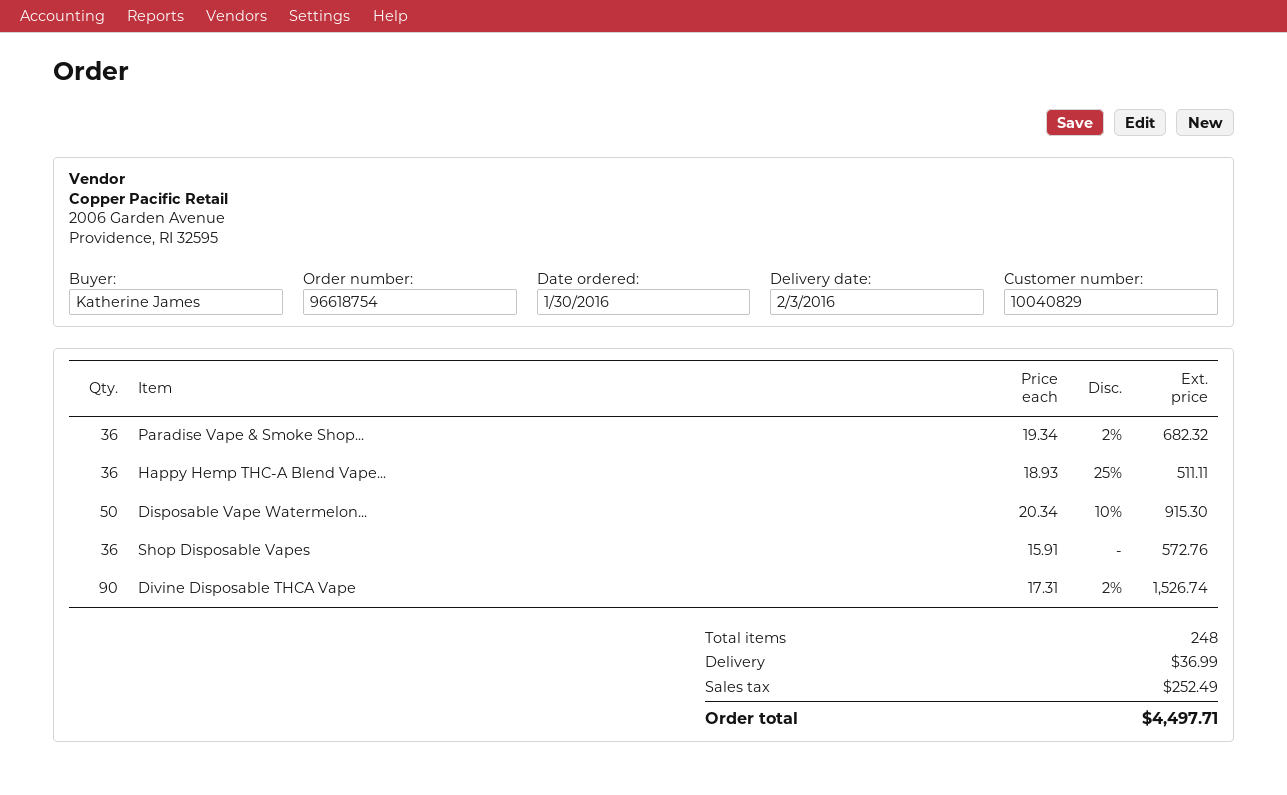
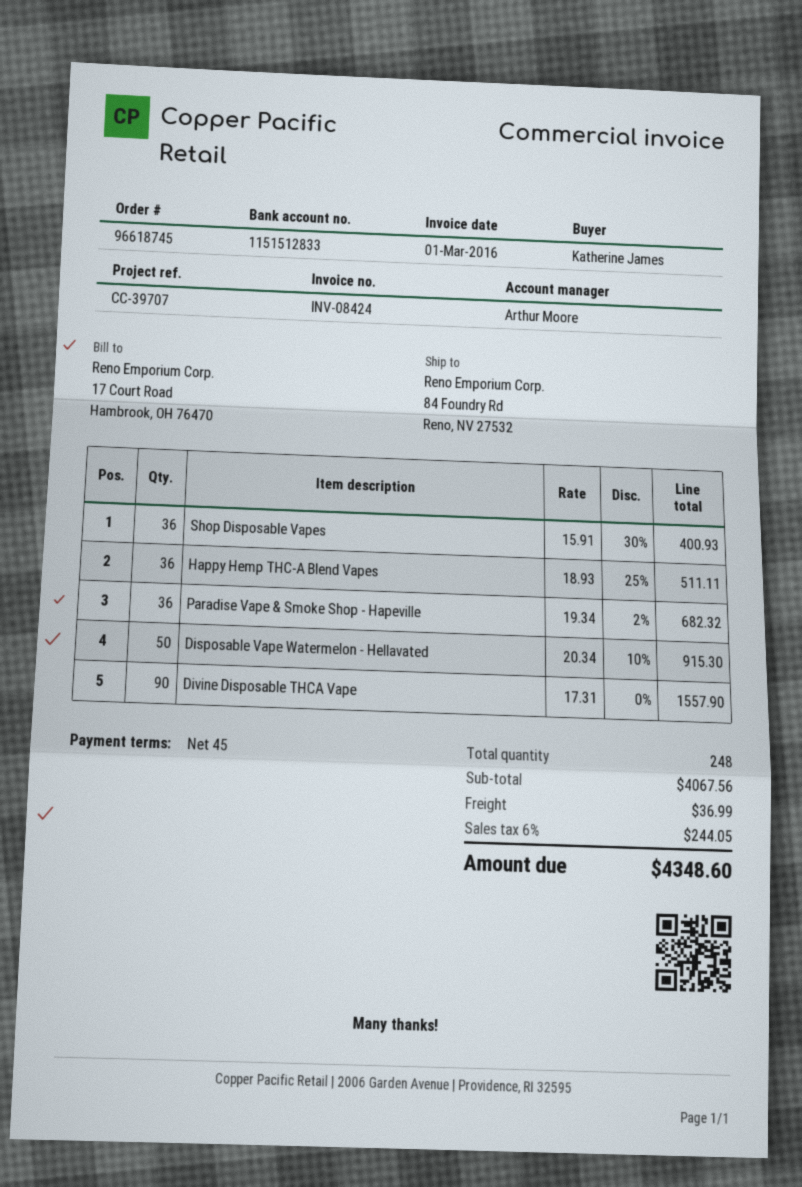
order number: 96618754 -> 96618745
Shop Disposable Vapes: 36 x 15.91 = 572.76 -> 36 x 15.91 - 30% = 400.93
Divine Disposable THCA Vape: 90 x 17.31 - 2% = 1526.74 -> 90 x 17.31 = 1557.90
tax: 252.49 -> 244.05
total: 4497.71 -> 4348.60

